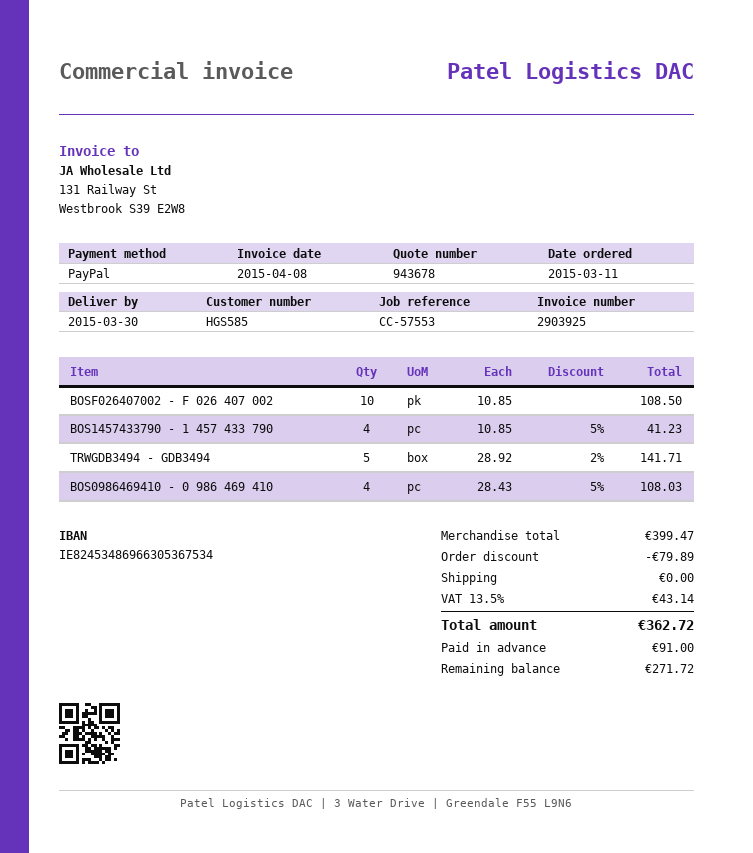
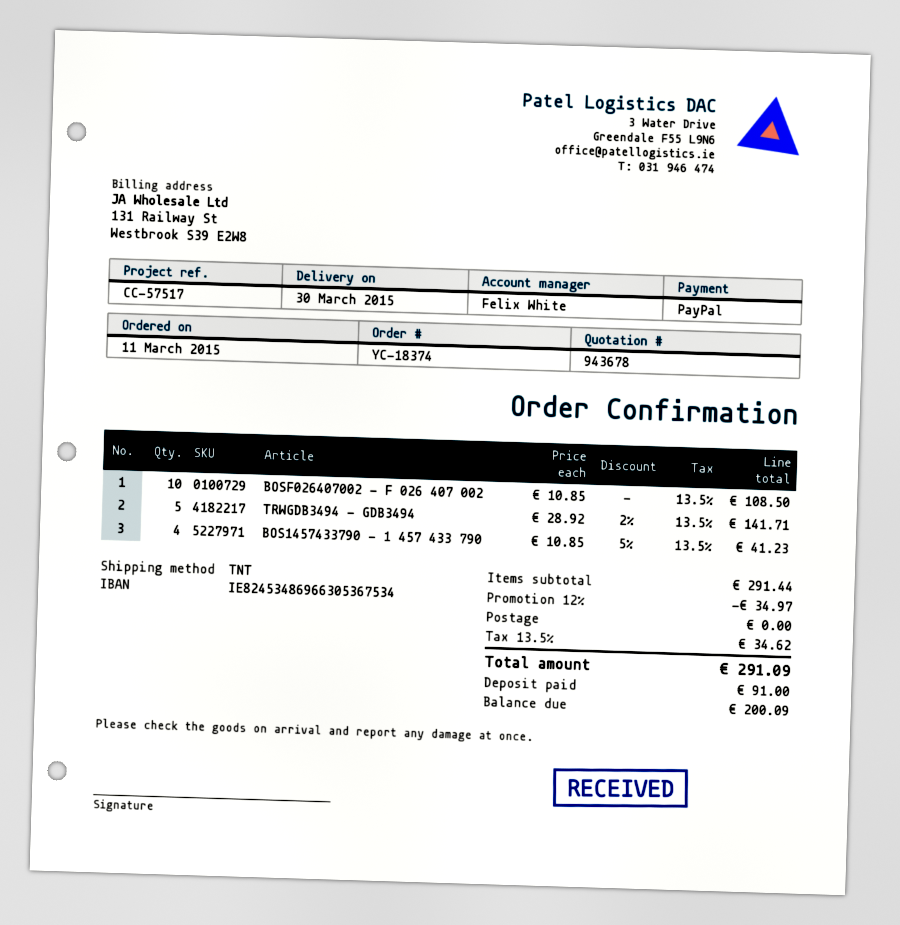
reference: CC-57553 -> CC-57517
BOS0986469410 - 0 986 469 410: 4 x 28.43 - 5% = 108.03 -> none
subtotal: 399.47 -> 291.44
discount: 79.89 -> 34.97
tax: 13.5% = 43.14 -> 13.5% = 34.62
total: 362.72 -> 291.09
balance: 271.72 -> 200.09

